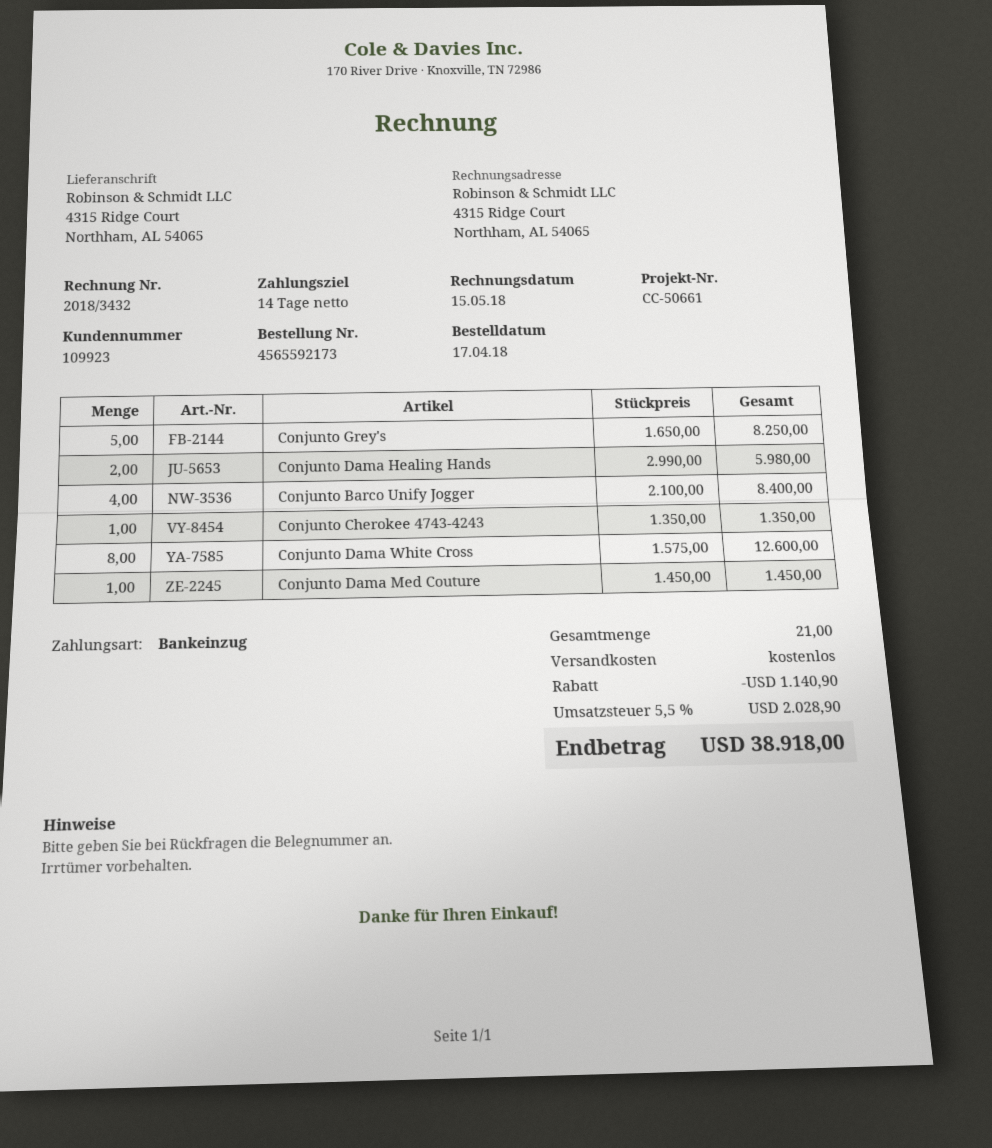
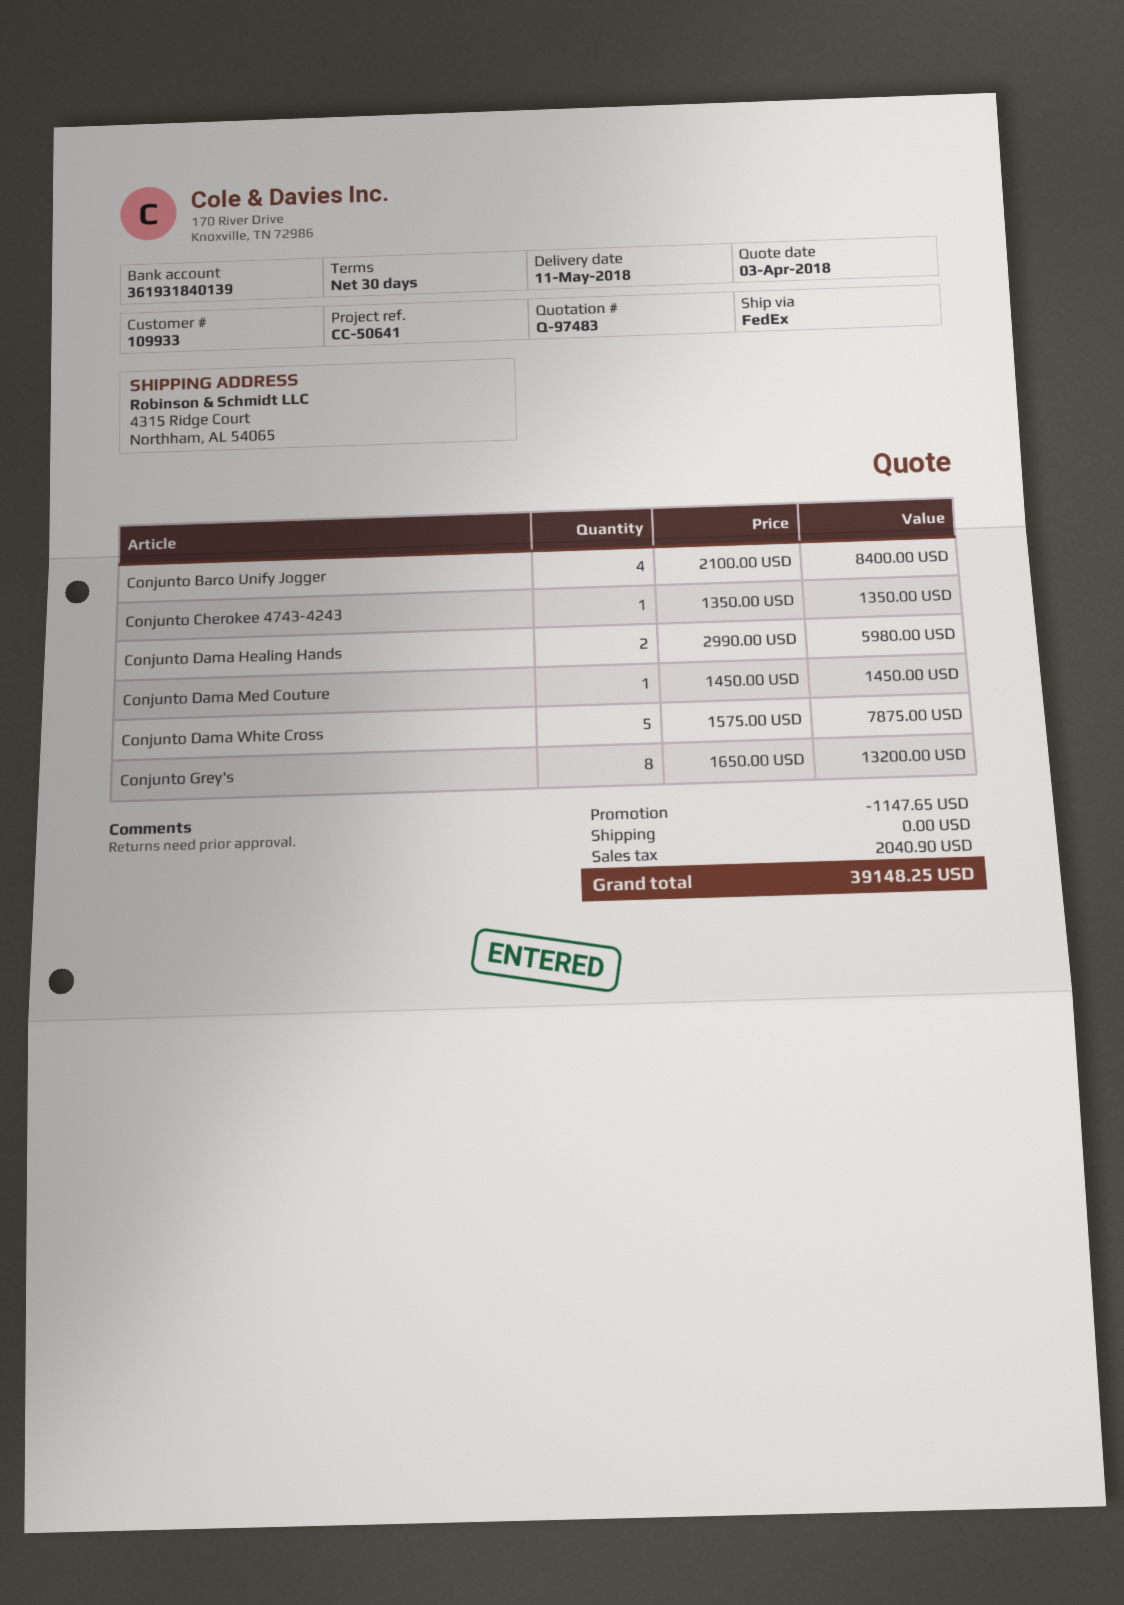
payment terms: 14 days -> 30 days
customer number: 109923 -> 109933
reference: CC-50661 -> CC-50641
Conjunto Grey's: 5 x 1650.00 = 8250.00 -> 8 x 1650.00 = 13200.00
Conjunto Dama White Cross: 8 x 1575.00 = 12600.00 -> 5 x 1575.00 = 7875.00
discount: 1140.90 -> 1147.65
tax: 2028.90 -> 2040.90
total: 38918.00 -> 39148.25

